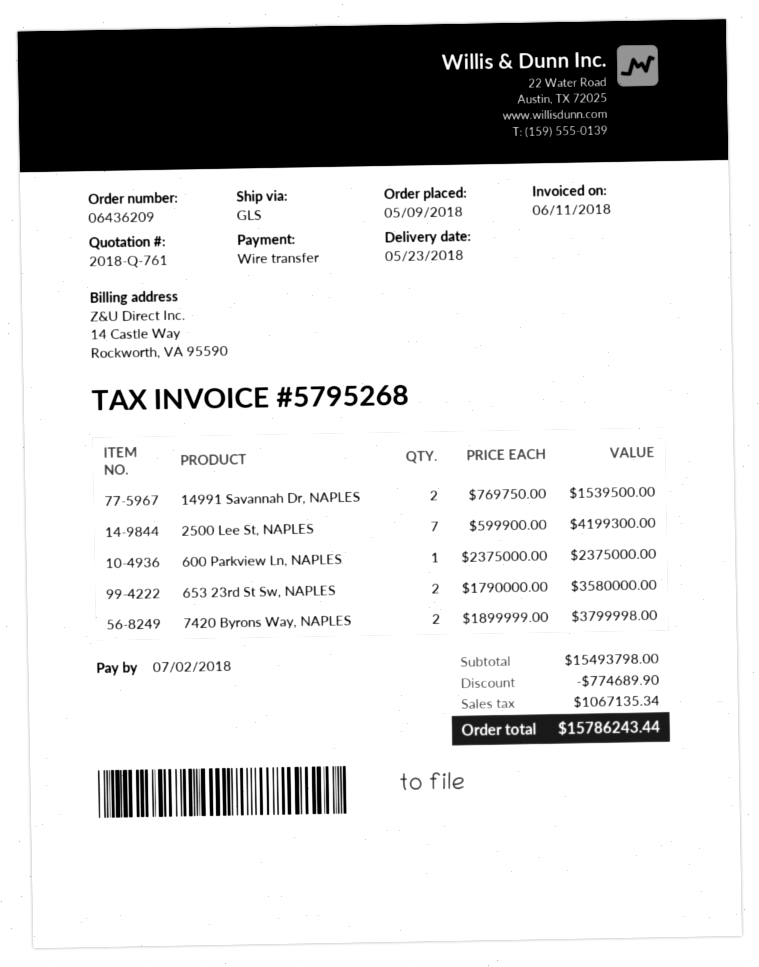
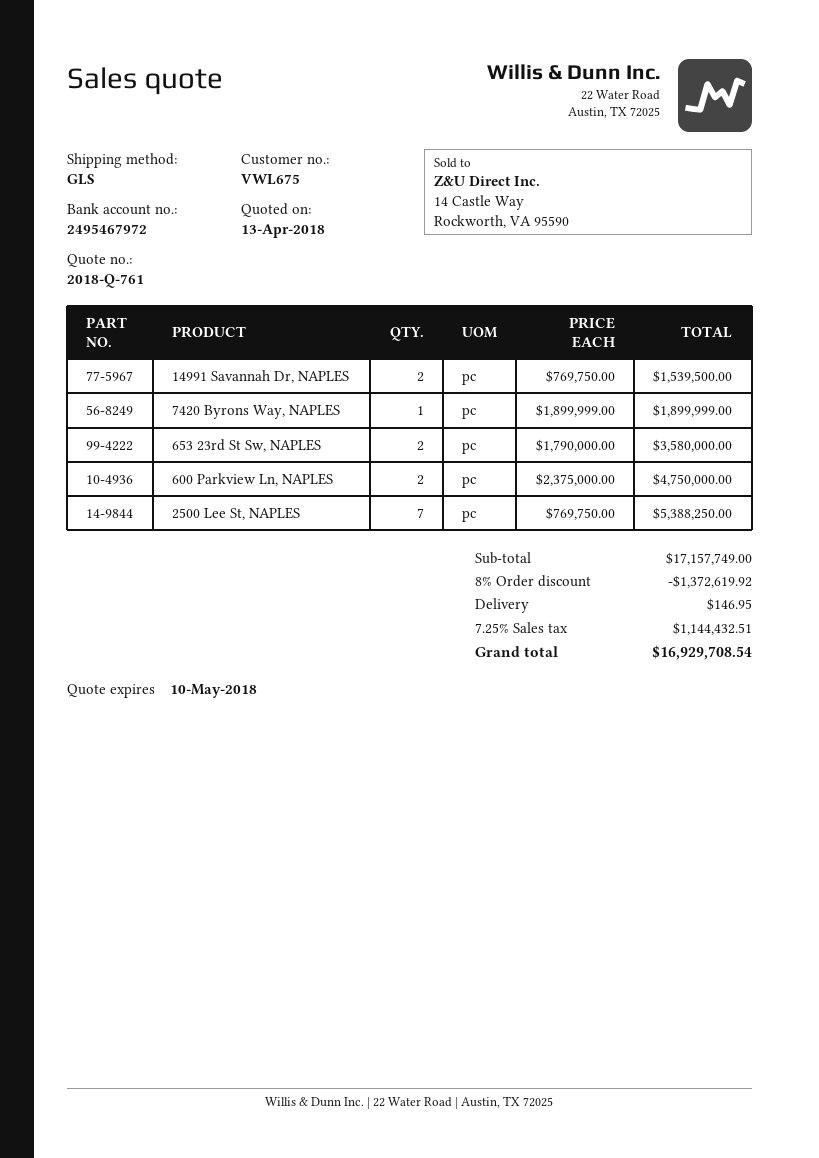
2500 Lee St, NAPLES: 7 x 599900.00 = 4199300.00 -> 7 x 769750.00 = 5388250.00
600 Parkview Ln, NAPLES: 1 x 2375000.00 = 2375000.00 -> 2 x 2375000.00 = 4750000.00
7420 Byrons Way, NAPLES: 2 x 1899999.00 = 3799998.00 -> 1 x 1899999.00 = 1899999.00
subtotal: 15493798.00 -> 17157749.00
discount: 774689.90 -> 1372619.92
shipping: none -> 146.95
tax: 1067135.34 -> 1144432.51
total: 15786243.44 -> 16929708.54

